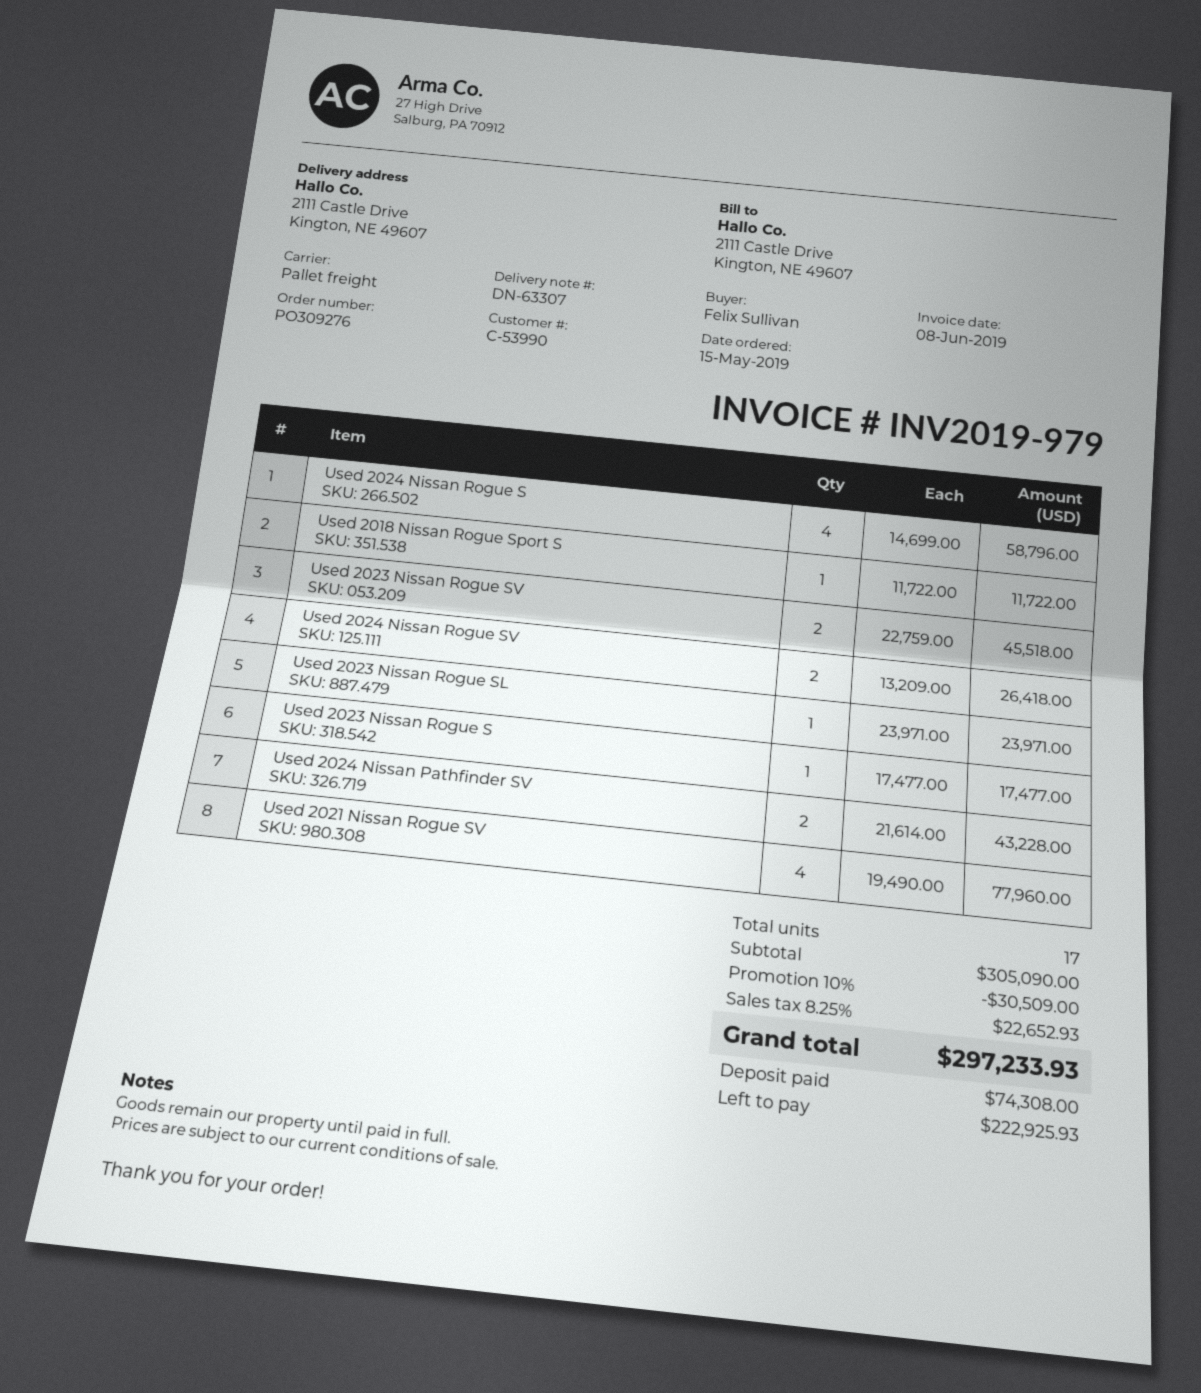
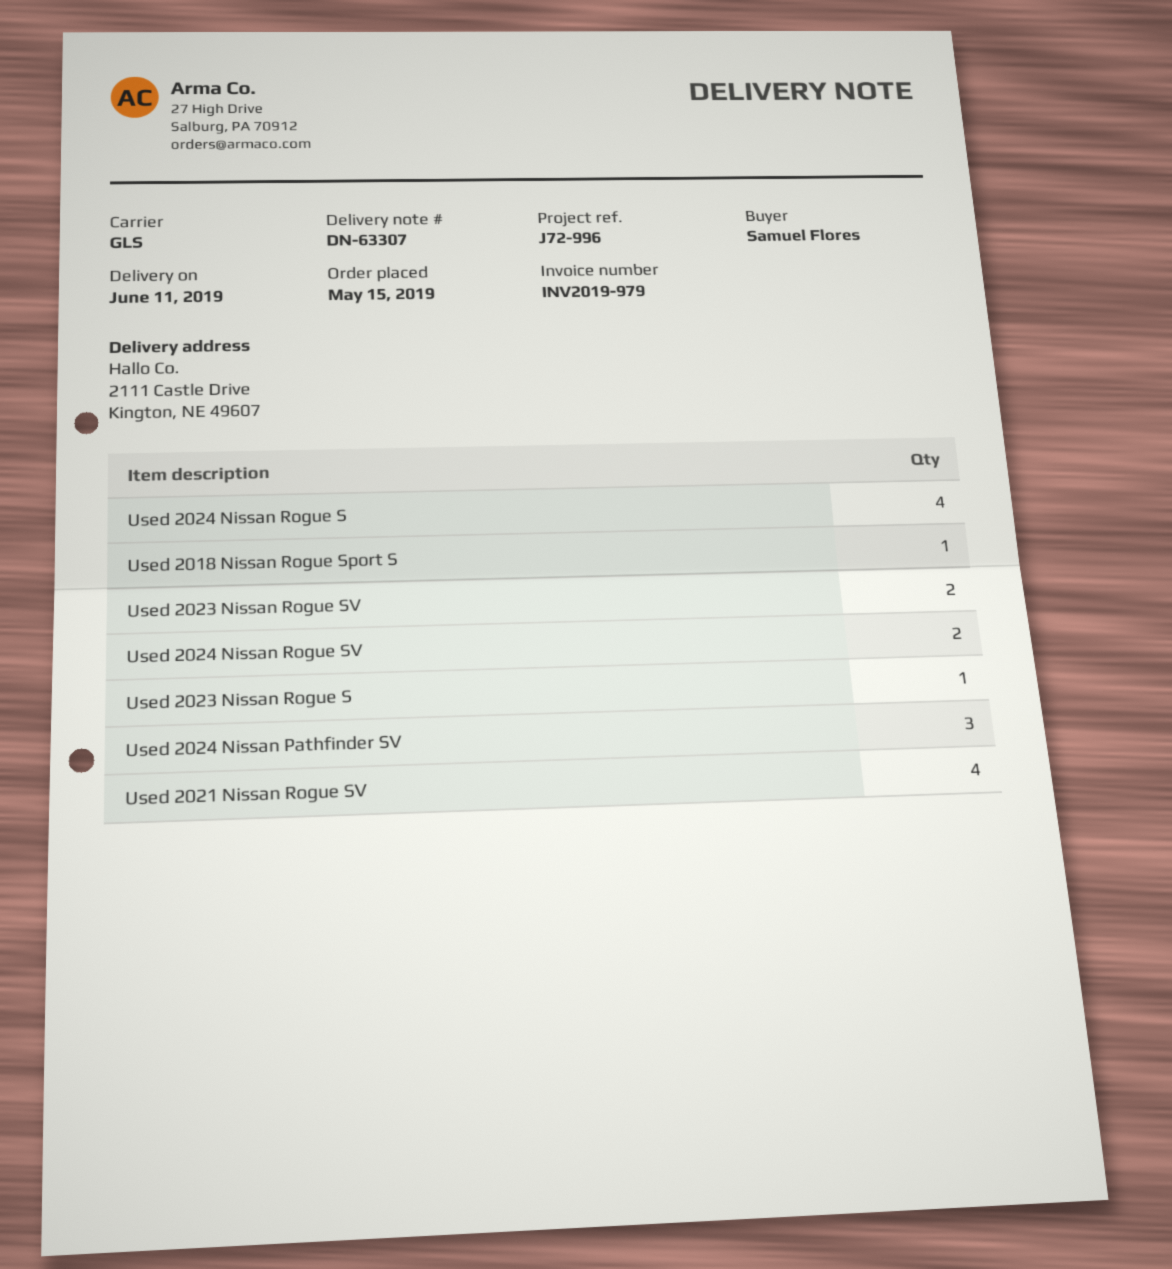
ordered by: Felix Sullivan -> Samuel Flores
shipping method: pallet freight -> GLS
Used 2023 Nissan Rogue SL: 1 -> none
Used 2024 Nissan Pathfinder SV: 2 -> 3

